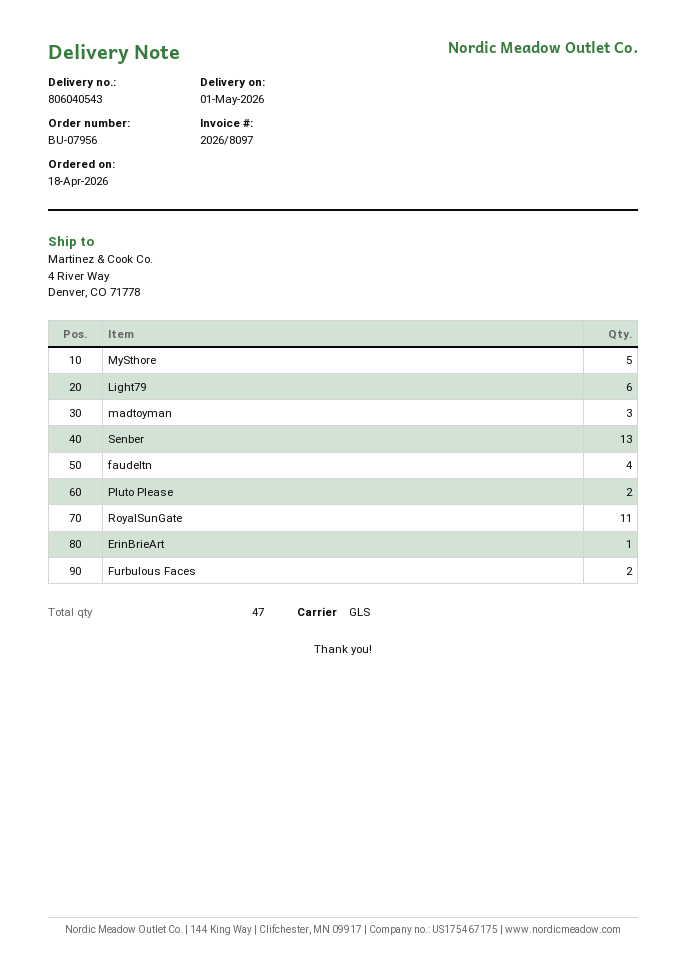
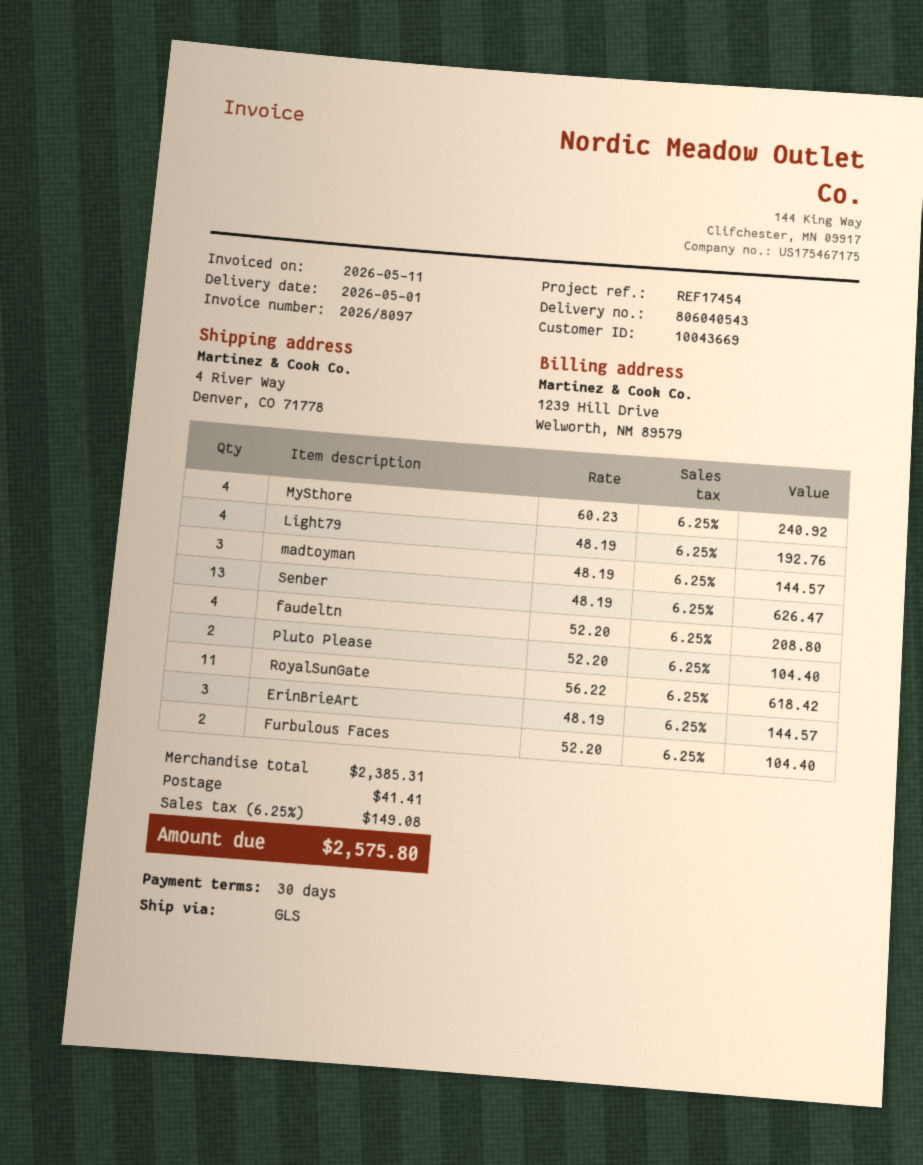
MySthore: 5 -> 4
Light79: 6 -> 4
ErinBrieArt: 1 -> 3

